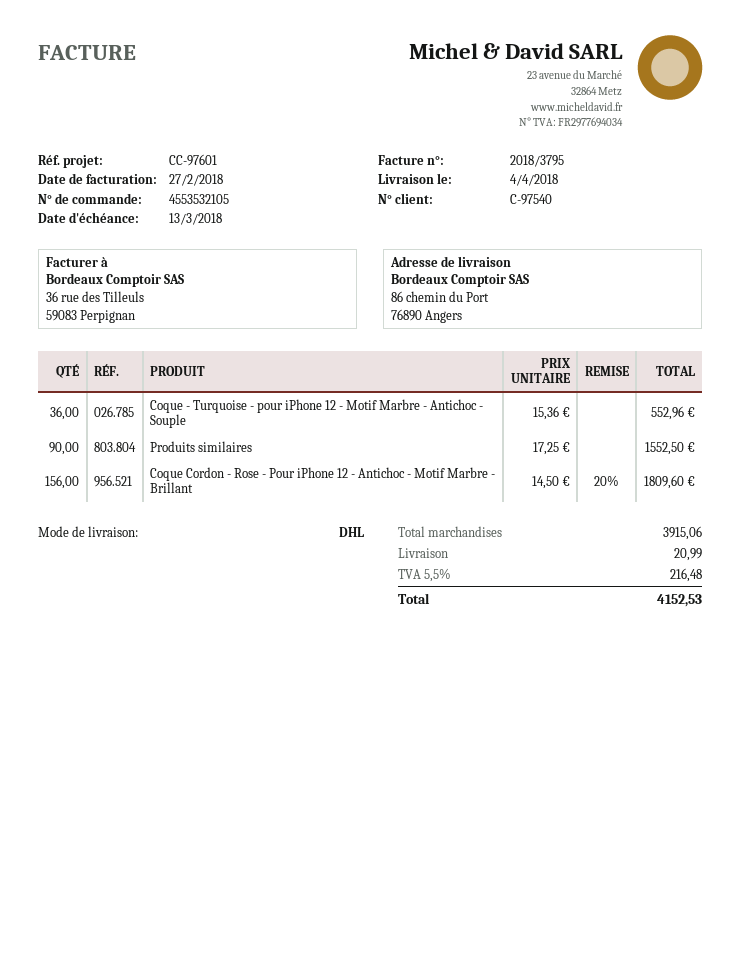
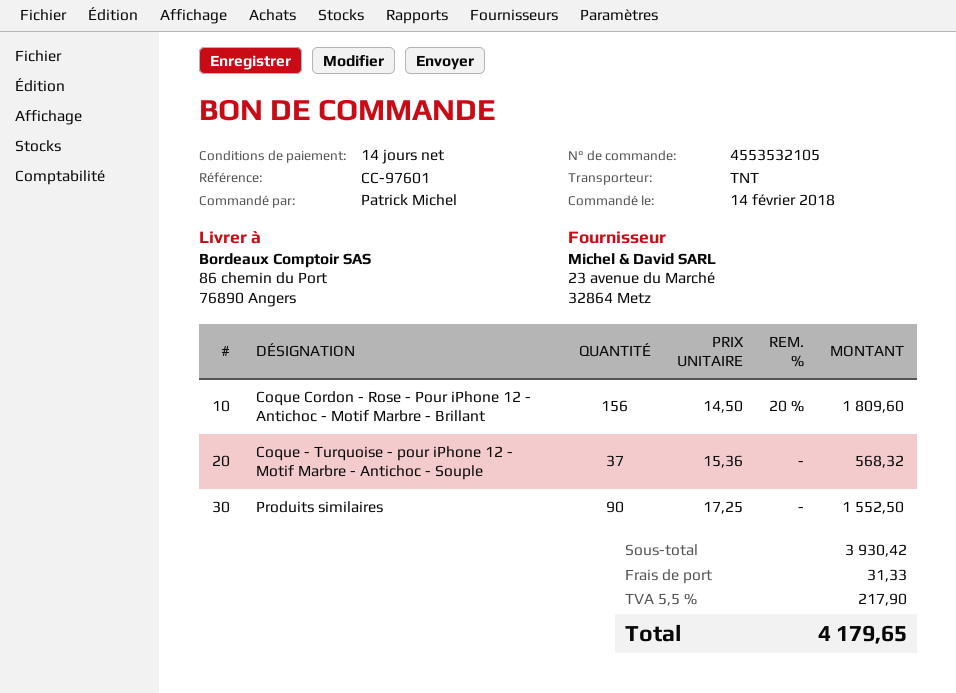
shipping method: DHL -> TNT
Coque - Turquoise - pour iPhone 12 - Motif Marbre - Antichoc - Souple: 36 x 15.36 = 552.96 -> 37 x 15.36 = 568.32
subtotal: 3915.06 -> 3930.42
shipping: 20.99 -> 31.33
tax: 5.5% = 216.48 -> 5.5% = 217.90
total: 4152.53 -> 4179.65

